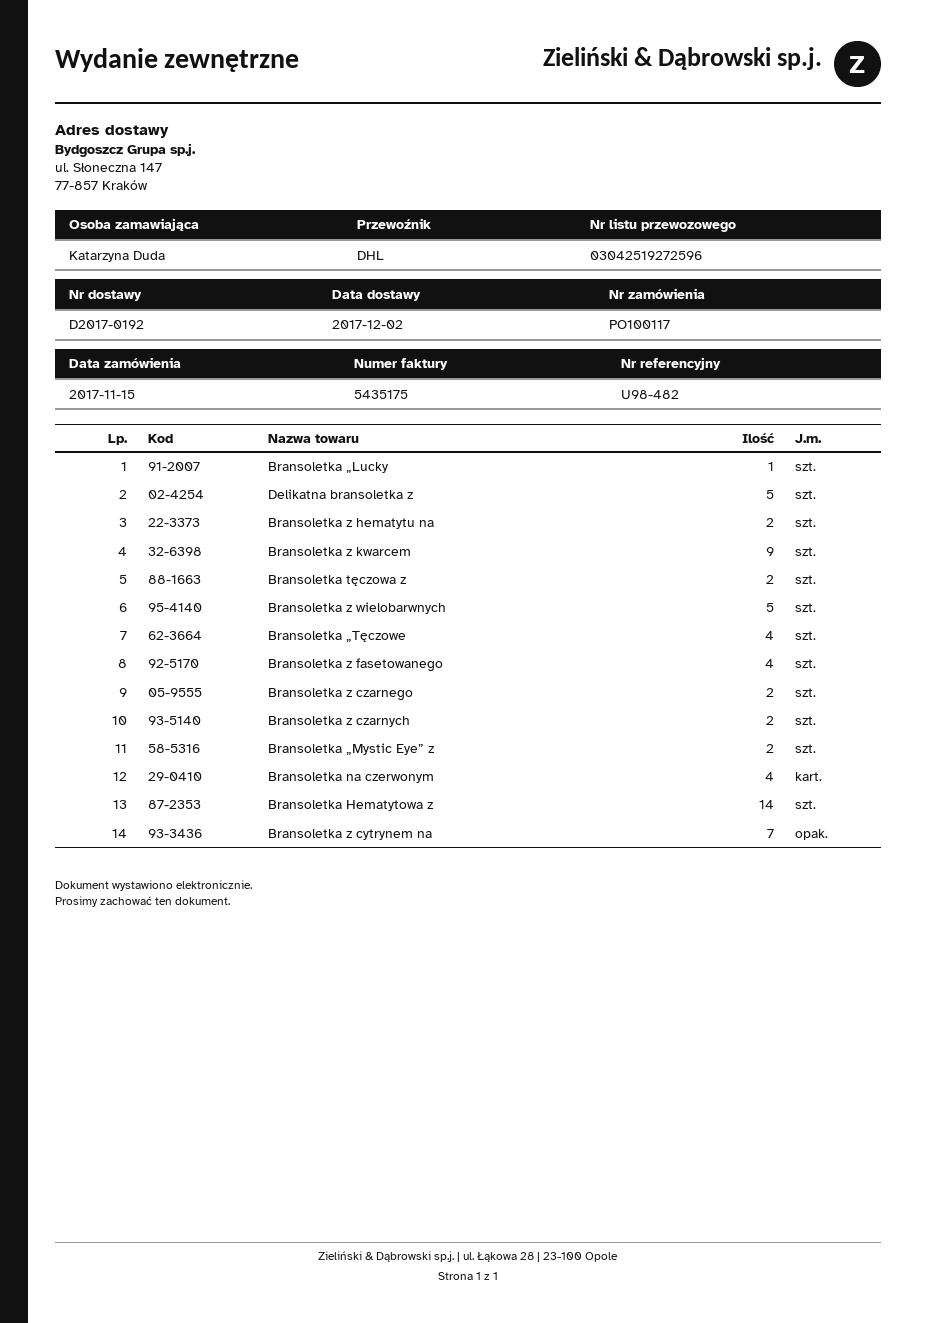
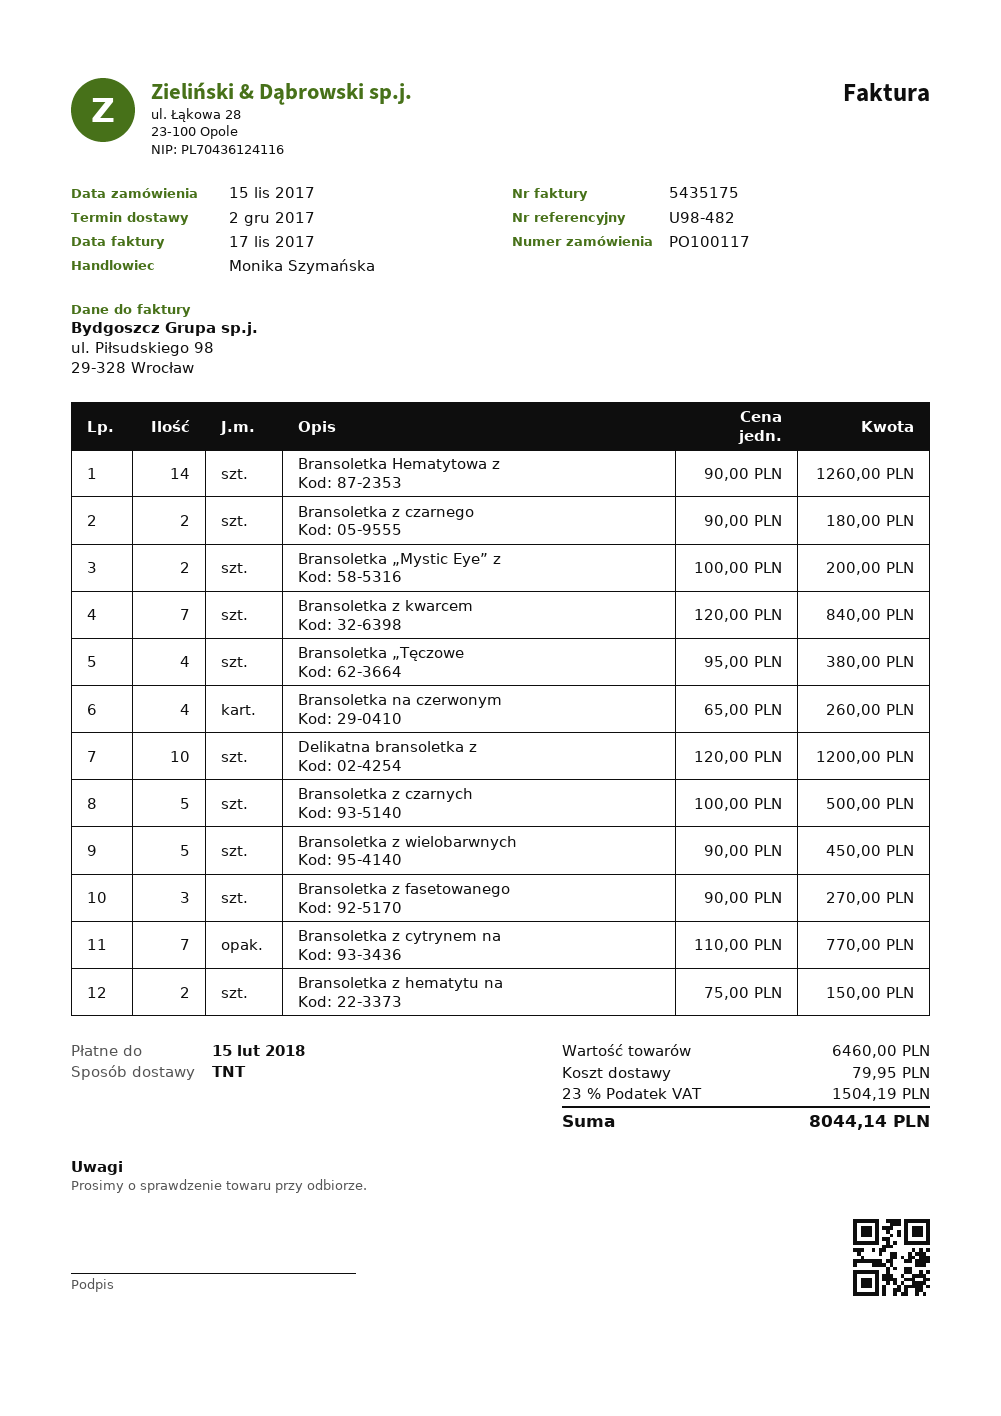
shipping method: DHL -> TNT
Bransoletka „Lucky: 1 -> none
Delikatna bransoletka z: 5 -> 10
Bransoletka z kwarcem: 9 -> 7
Bransoletka tęczowa z: 2 -> none
Bransoletka z fasetowanego: 4 -> 3
Bransoletka z czarnych: 2 -> 5

